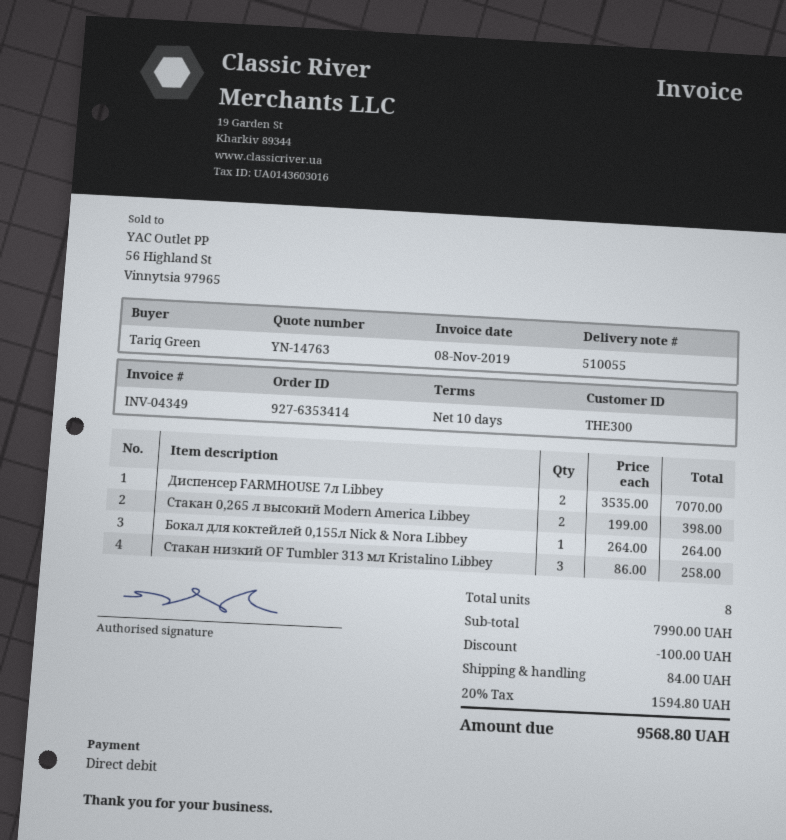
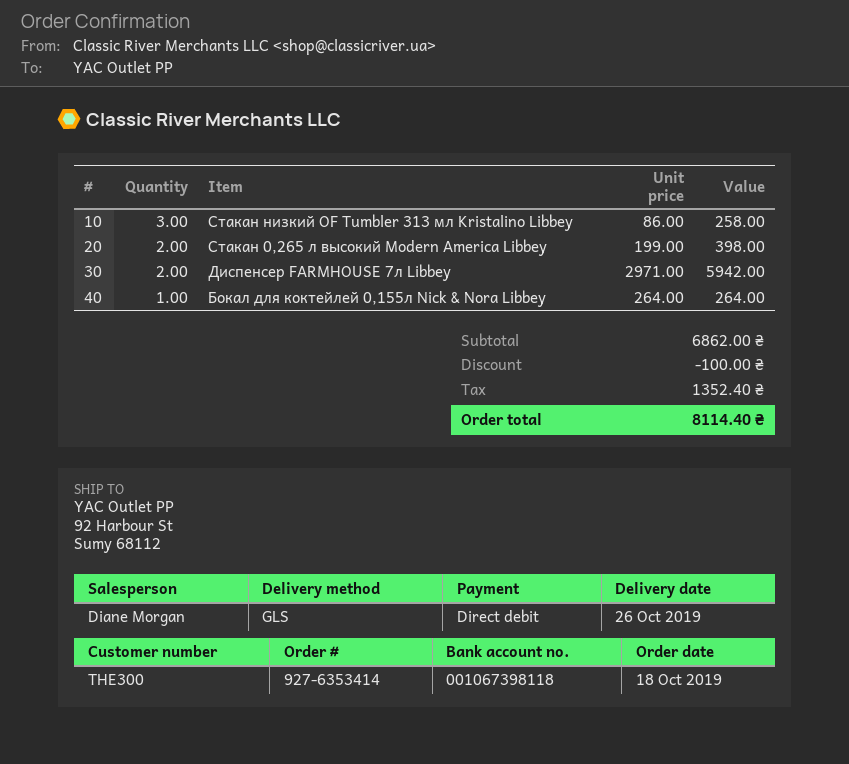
Диспенсер FARMHOUSE 7л Libbey: 2 x 3535.00 = 7070.00 -> 2 x 2971.00 = 5942.00
subtotal: 7990.00 -> 6862.00
shipping: 84.00 -> none
tax: 1594.80 -> 1352.40
total: 9568.80 -> 8114.40

